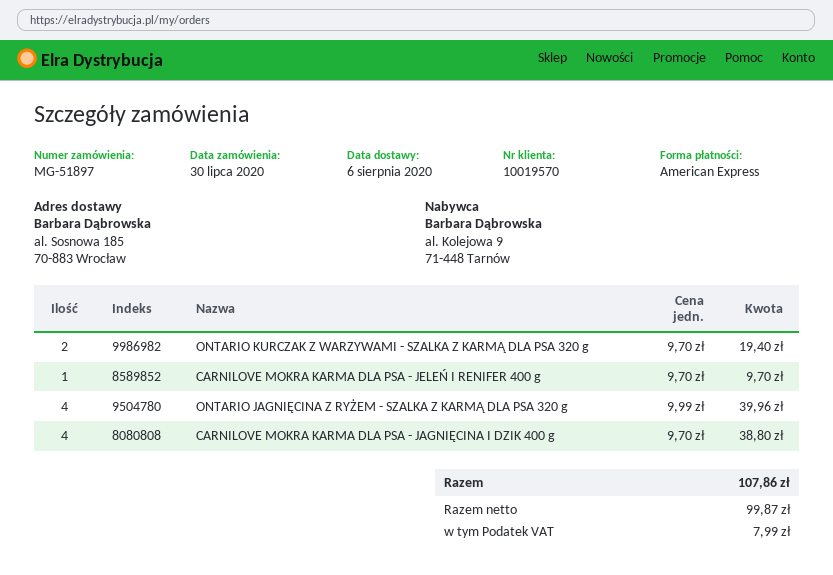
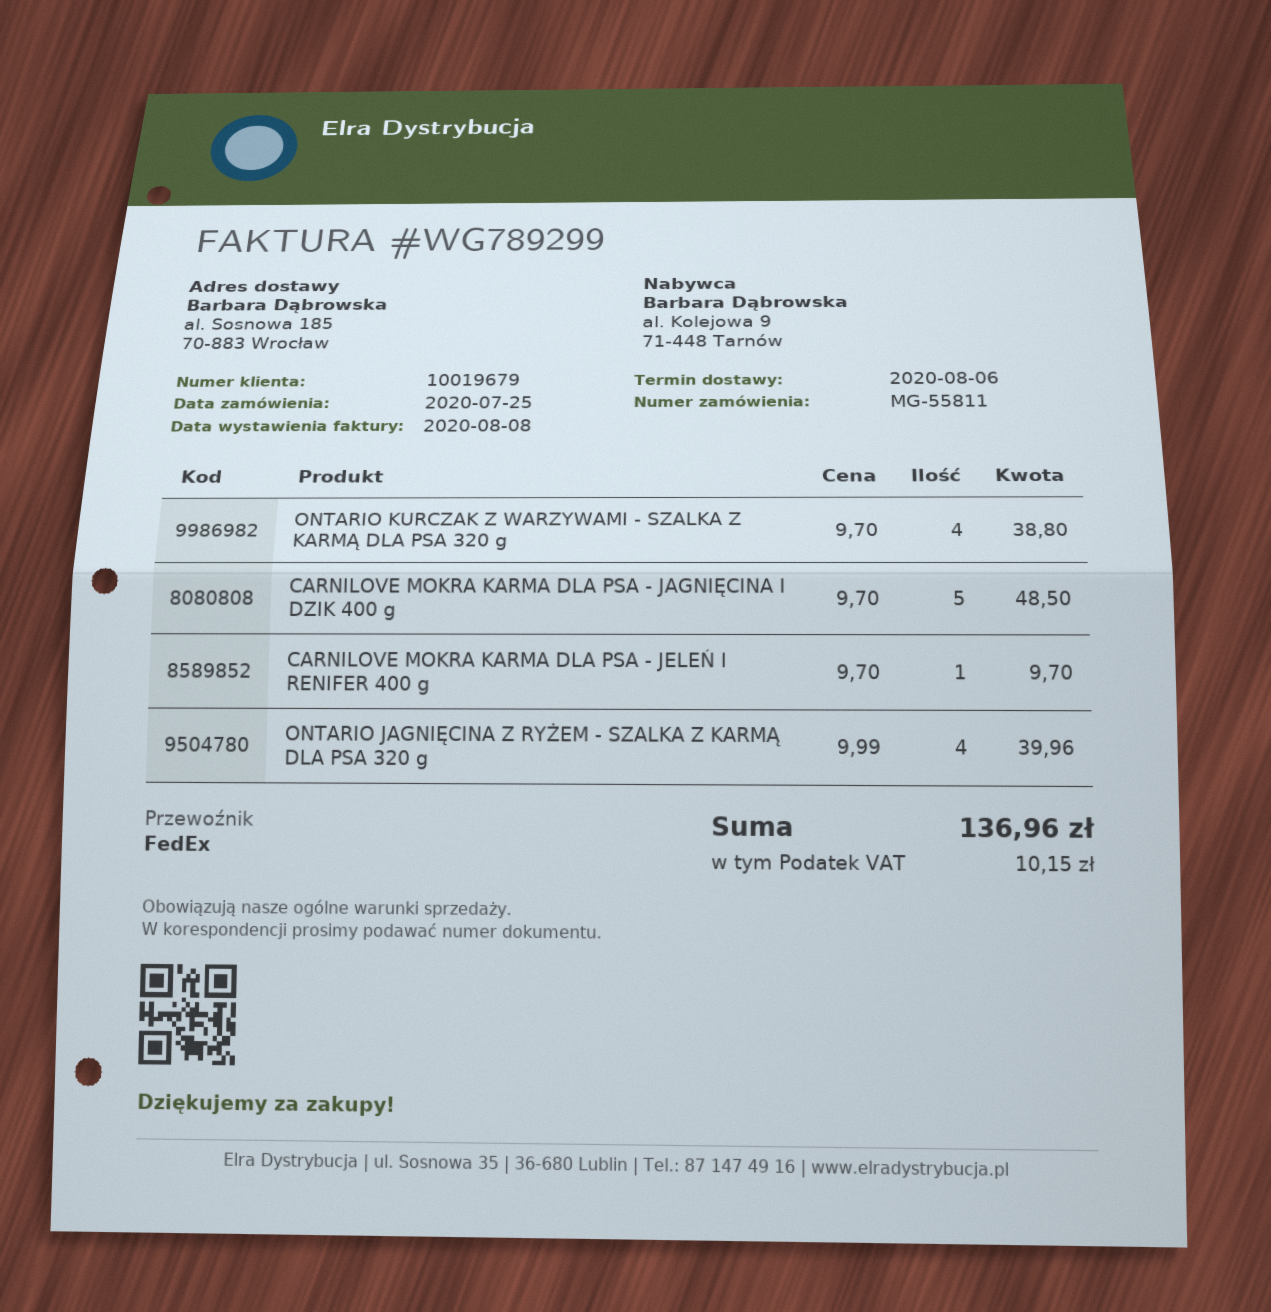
order number: MG-51897 -> MG-55811
order date: 2020-07-30 -> 2020-07-25
customer number: 10019570 -> 10019679
ONTARIO KURCZAK Z WARZYWAMI - SZALKA Z KARMĄ DLA PSA 320 g: 2 x 9.70 = 19.40 -> 4 x 9.70 = 38.80
CARNILOVE MOKRA KARMA DLA PSA - JAGNIĘCINA I DZIK 400 g: 4 x 9.70 = 38.80 -> 5 x 9.70 = 48.50
tax: 7.99 -> 10.15
total: 107.86 -> 136.96

